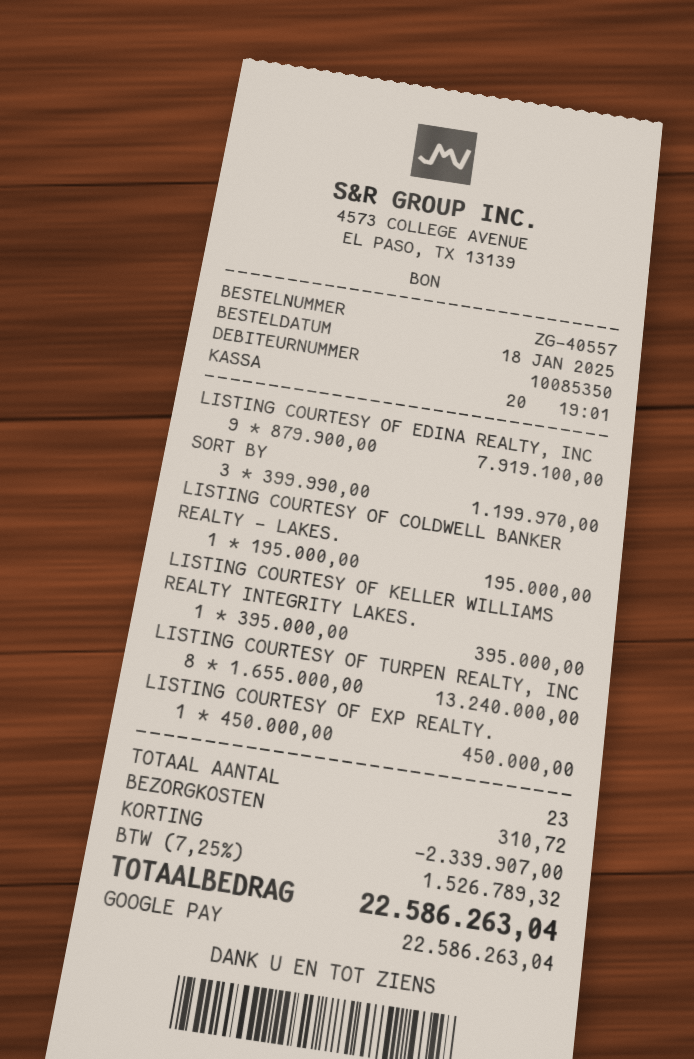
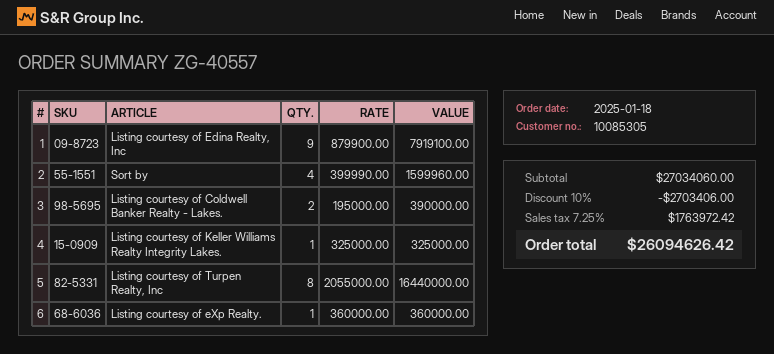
customer number: 10085350 -> 10085305
SORT BY: 3 x 399990.00 = 1199970.00 -> 4 x 399990.00 = 1599960.00
LISTING COURTESY OF COLDWELL BANKER REALTY - LAKES.: 1 x 195000.00 = 195000.00 -> 2 x 195000.00 = 390000.00
LISTING COURTESY OF KELLER WILLIAMS REALTY INTEGRITY LAKES.: 1 x 395000.00 = 395000.00 -> 1 x 325000.00 = 325000.00
LISTING COURTESY OF TURPEN REALTY, INC: 8 x 1655000.00 = 13240000.00 -> 8 x 2055000.00 = 16440000.00
LISTING COURTESY OF EXP REALTY.: 1 x 450000.00 = 450000.00 -> 1 x 360000.00 = 360000.00
discount: 2339907.00 -> 2703406.00
shipping: 310.72 -> none
tax: 7.25% = 1526789.32 -> 7.25% = 1763972.42
total: 22586263.04 -> 26094626.42

